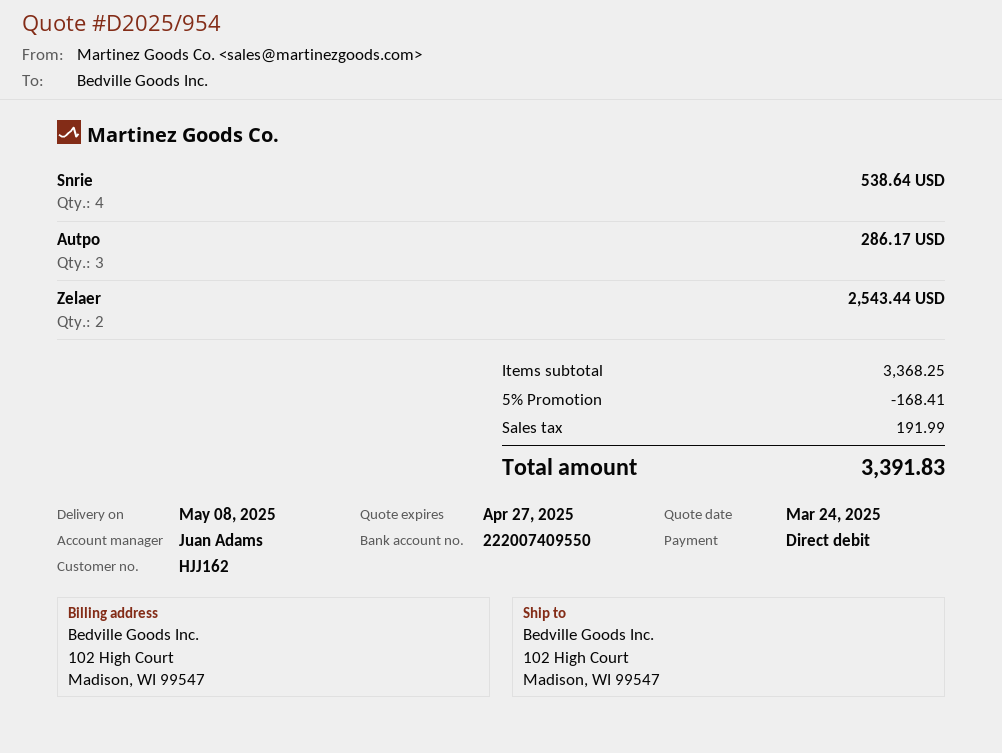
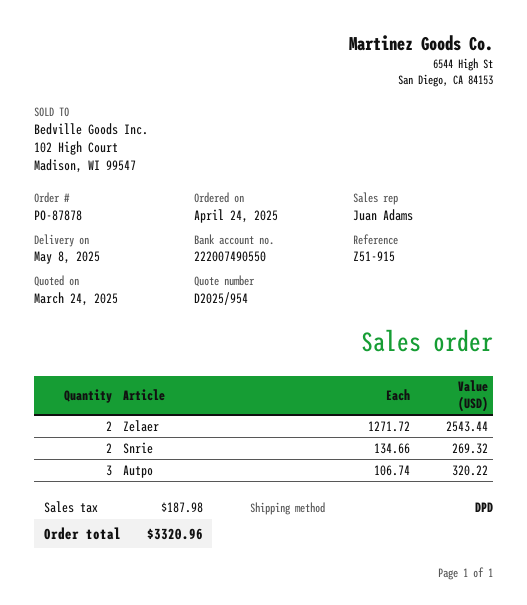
bank account: 222007409550 -> 222007490550
Snrie: 4 for 538.64 -> 2 for 269.32
Autpo: 3 for 286.17 -> 3 for 320.22
discount: 5% = 168.41 -> none
tax: 191.99 -> 187.98
total: 3391.83 -> 3320.96

